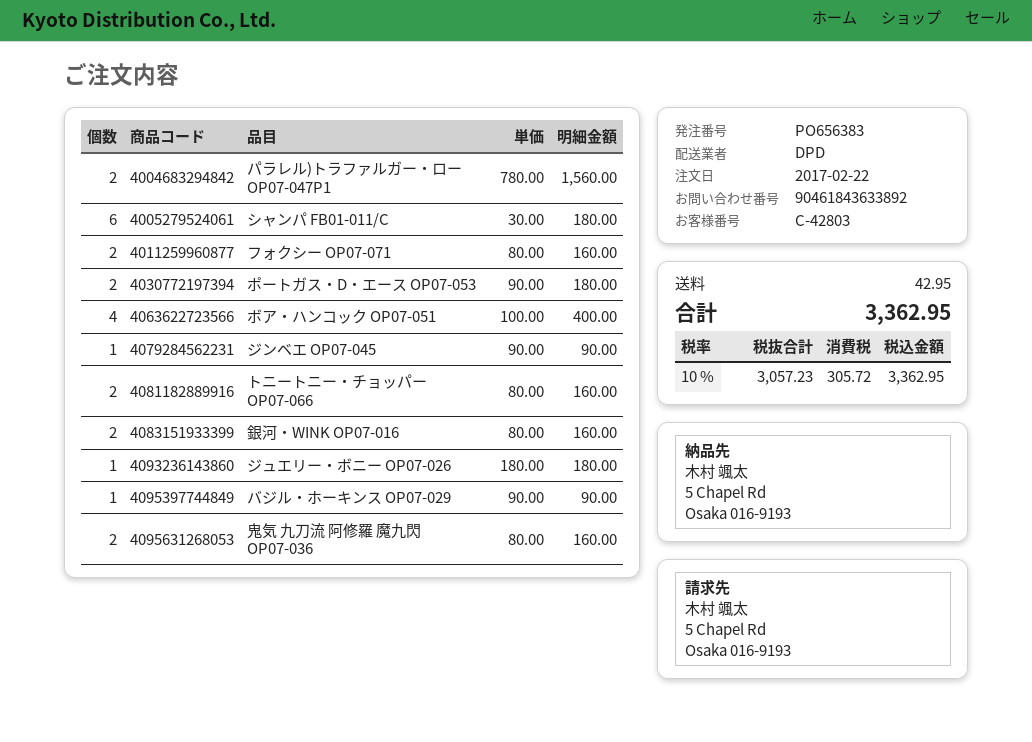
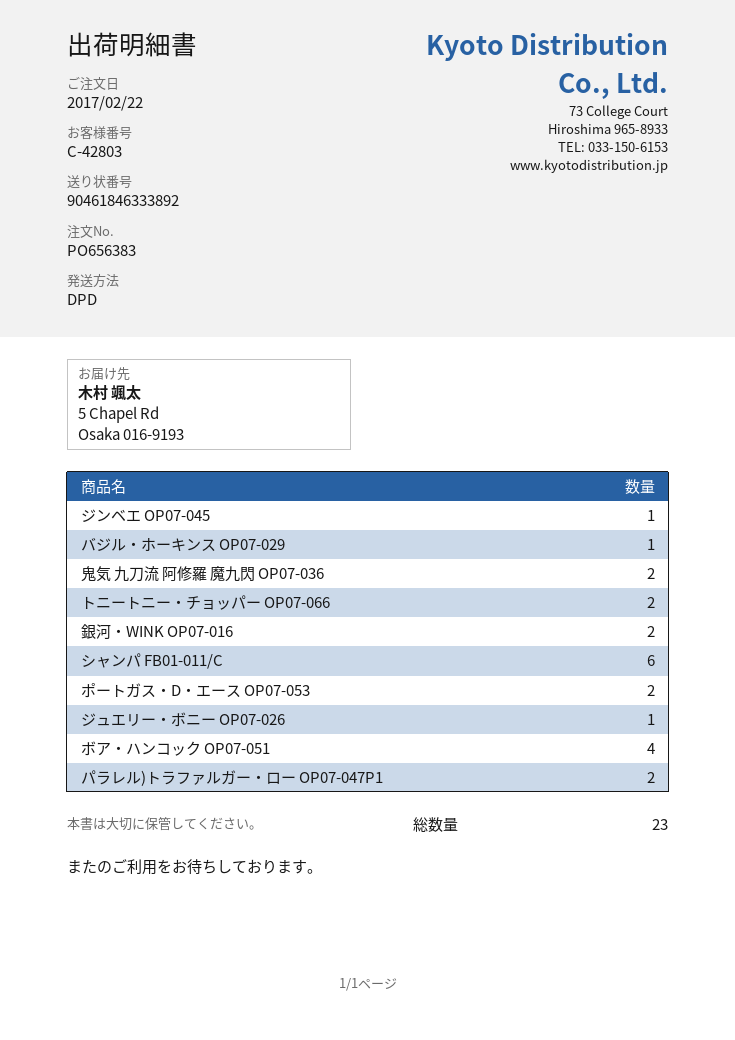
tracking number: 90461843633892 -> 90461846333892
フォクシー OP07-071: 2 -> none

